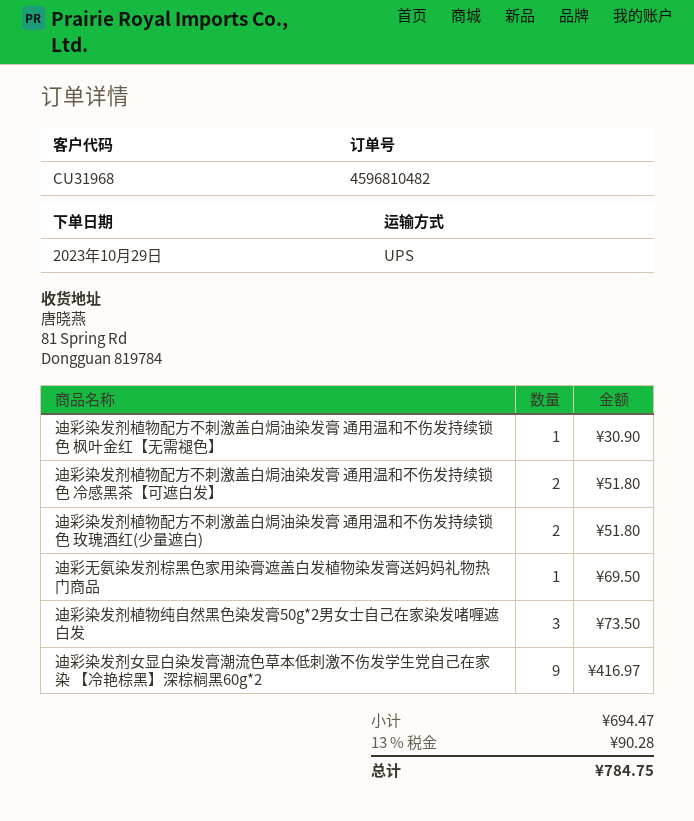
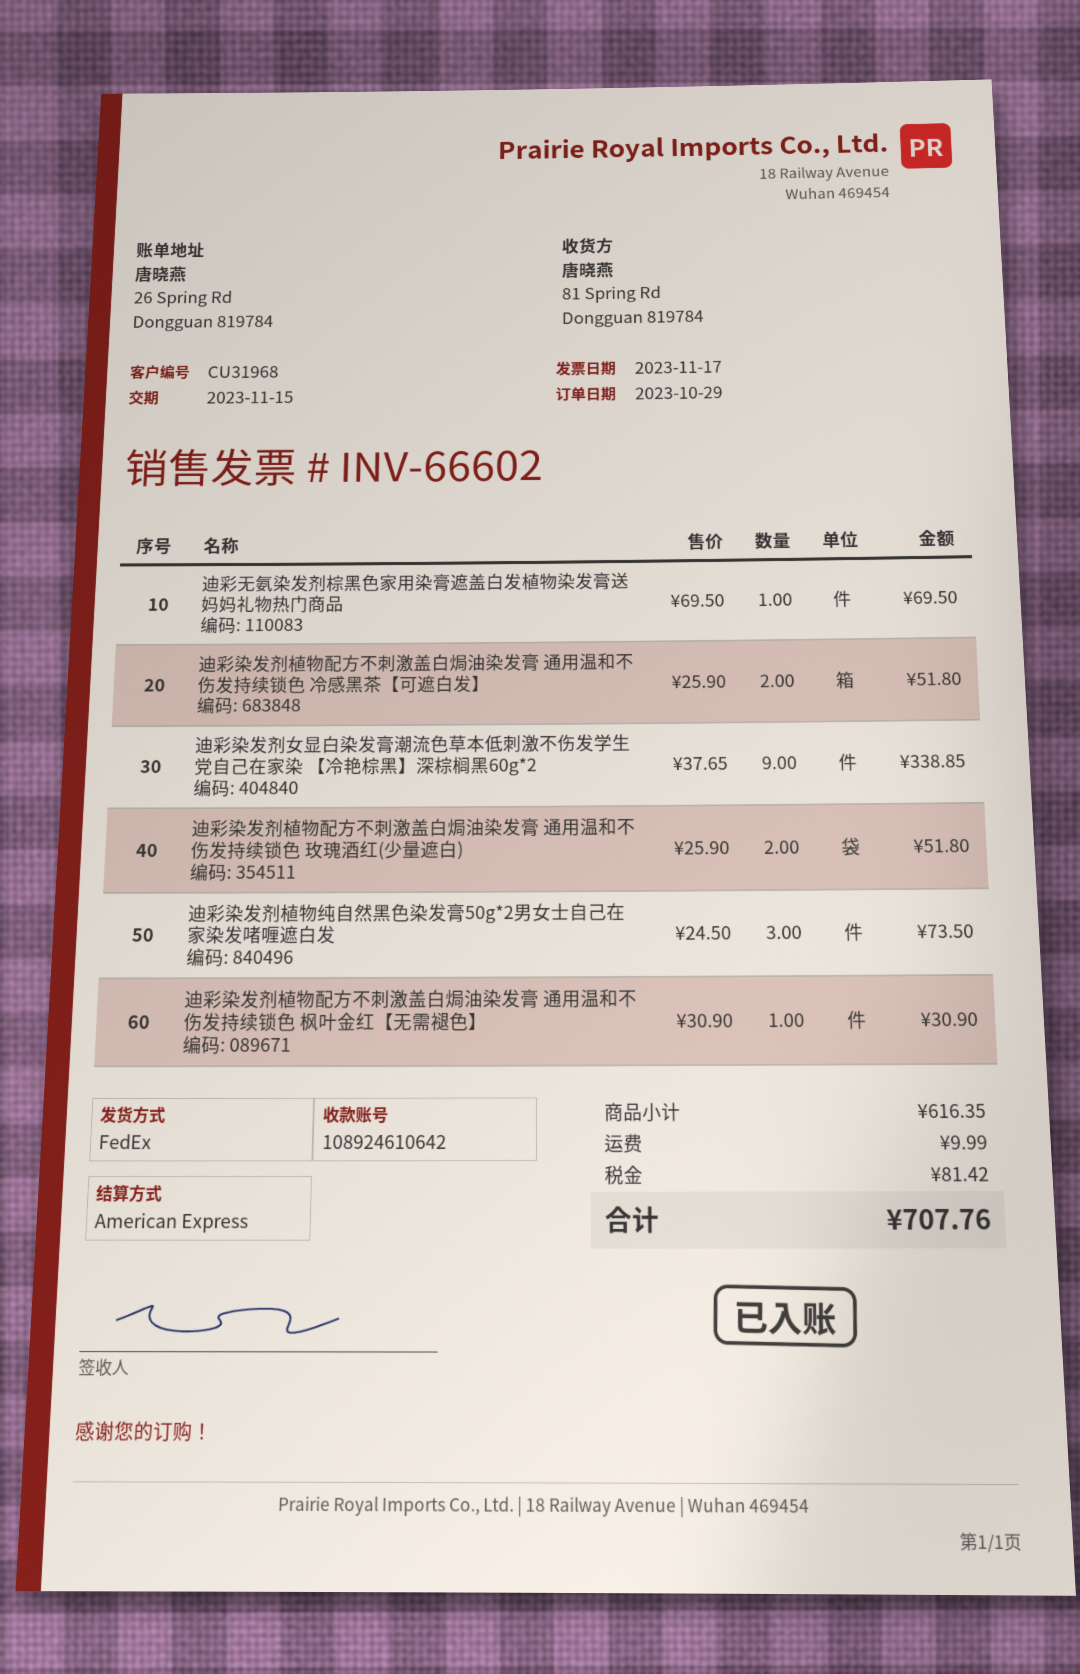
shipping method: UPS -> FedEx
迪彩染发剂女显白染发膏潮流色草本低刺激不伤发学生党自己在家染 【冷艳棕黑】深棕榈黑60g*2: 9 for 416.97 -> 9 for 338.85
subtotal: 694.47 -> 616.35
shipping: none -> 9.99
tax: 90.28 -> 81.42
total: 784.75 -> 707.76

